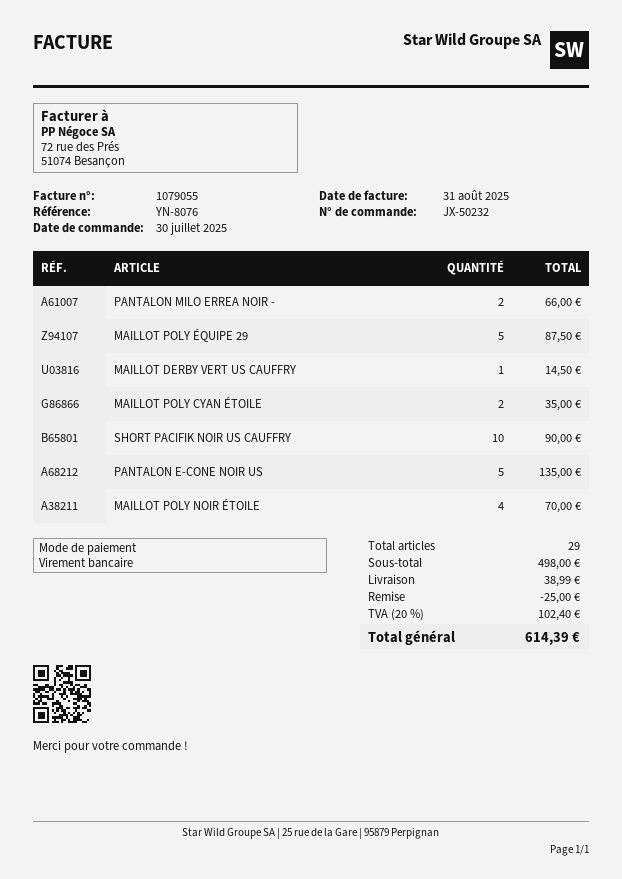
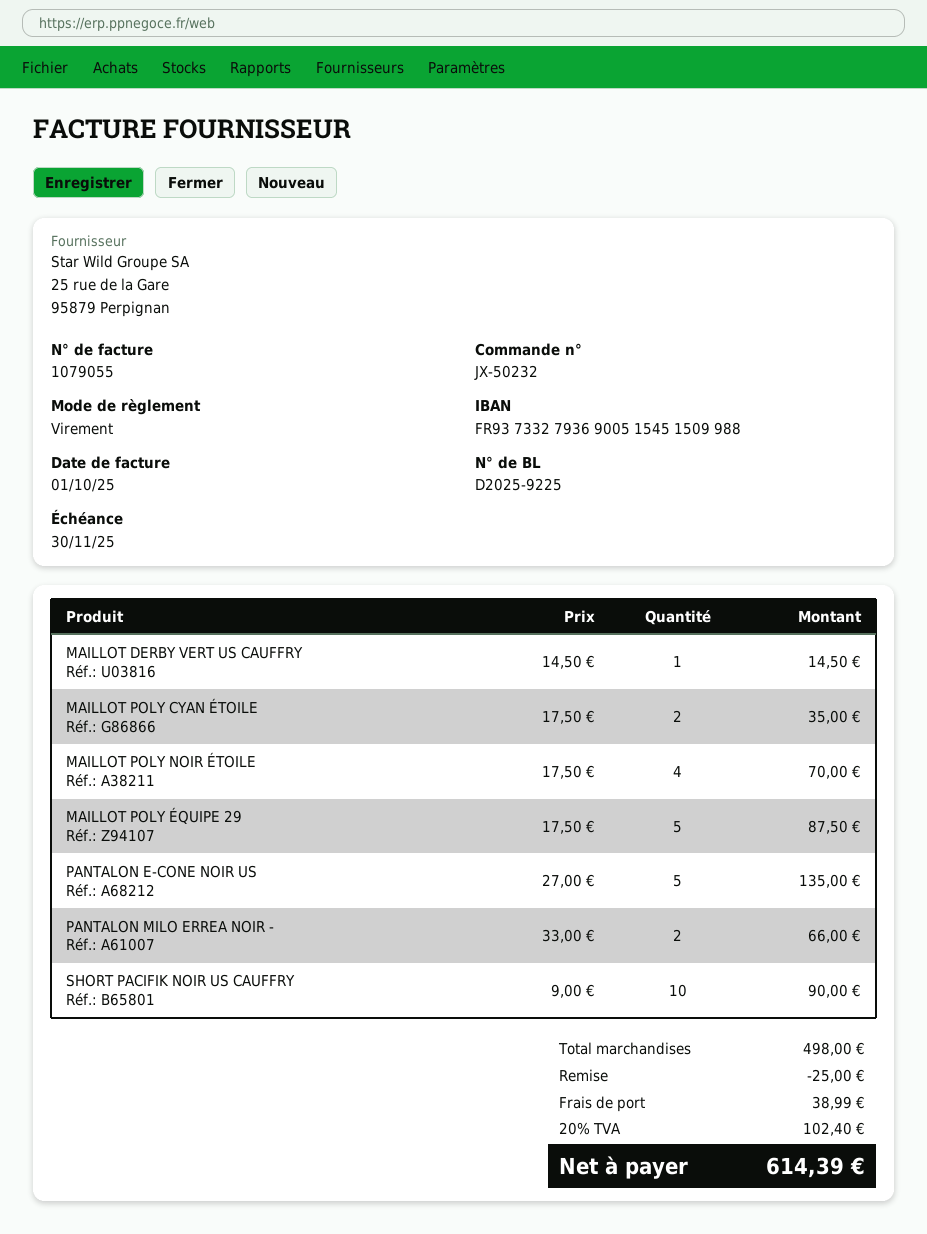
invoice date: 2025-08-31 -> 2025-10-01

